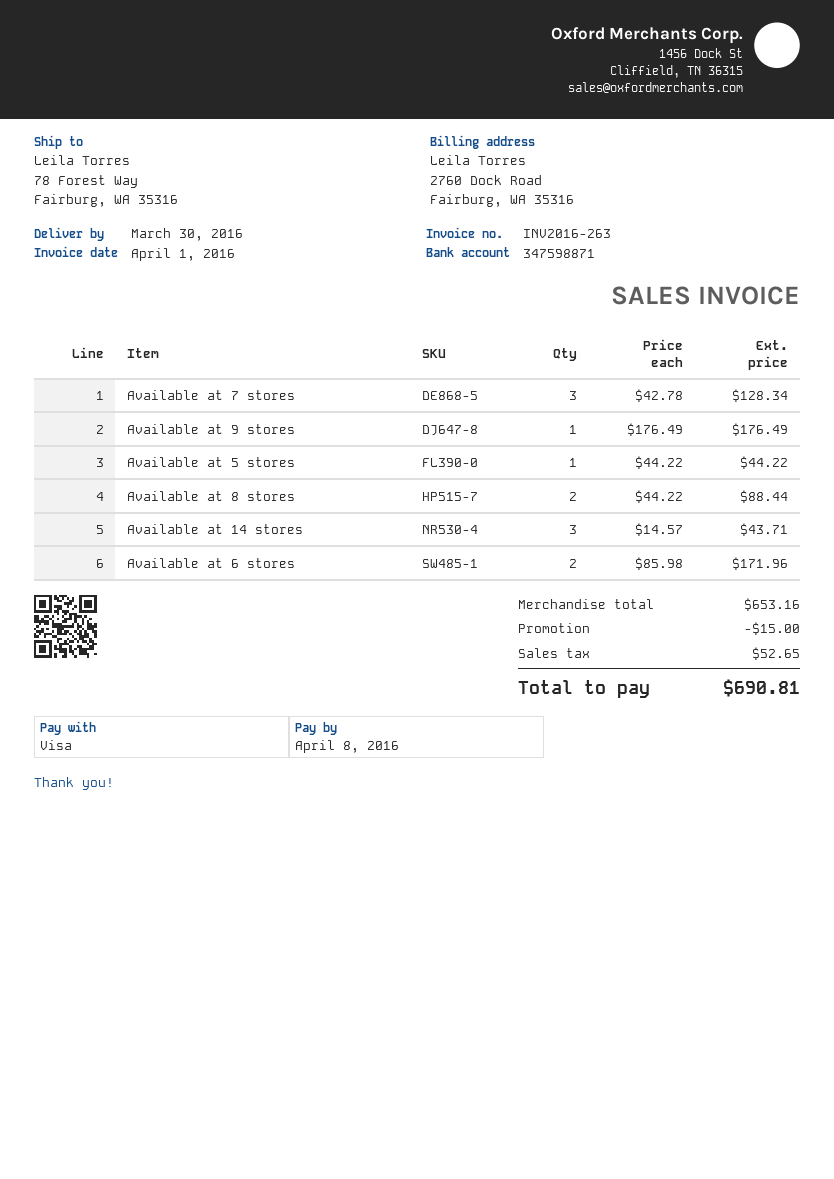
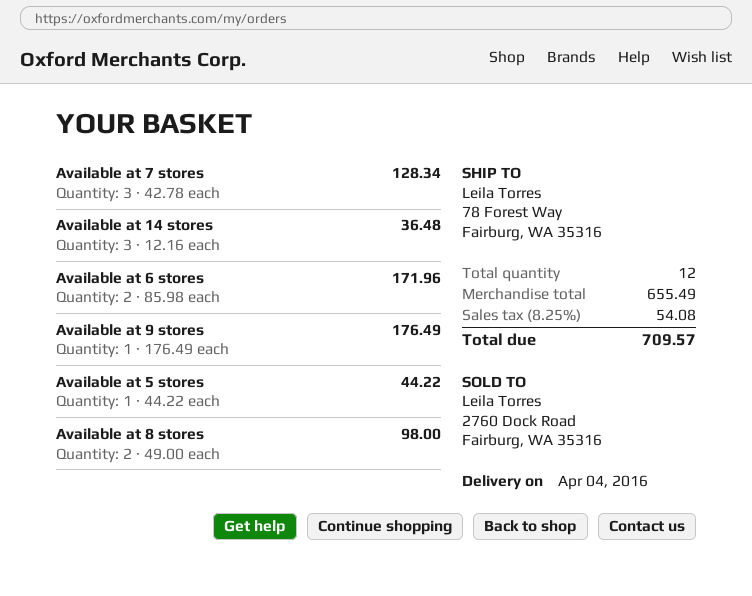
delivery date: 2016-03-30 -> 2016-04-04
Available at 8 stores: 2 x 44.22 = 88.44 -> 2 x 49.00 = 98.00
Available at 14 stores: 3 x 14.57 = 43.71 -> 3 x 12.16 = 36.48
subtotal: 653.16 -> 655.49
discount: 15.00 -> none
tax: 52.65 -> 54.08
total: 690.81 -> 709.57

